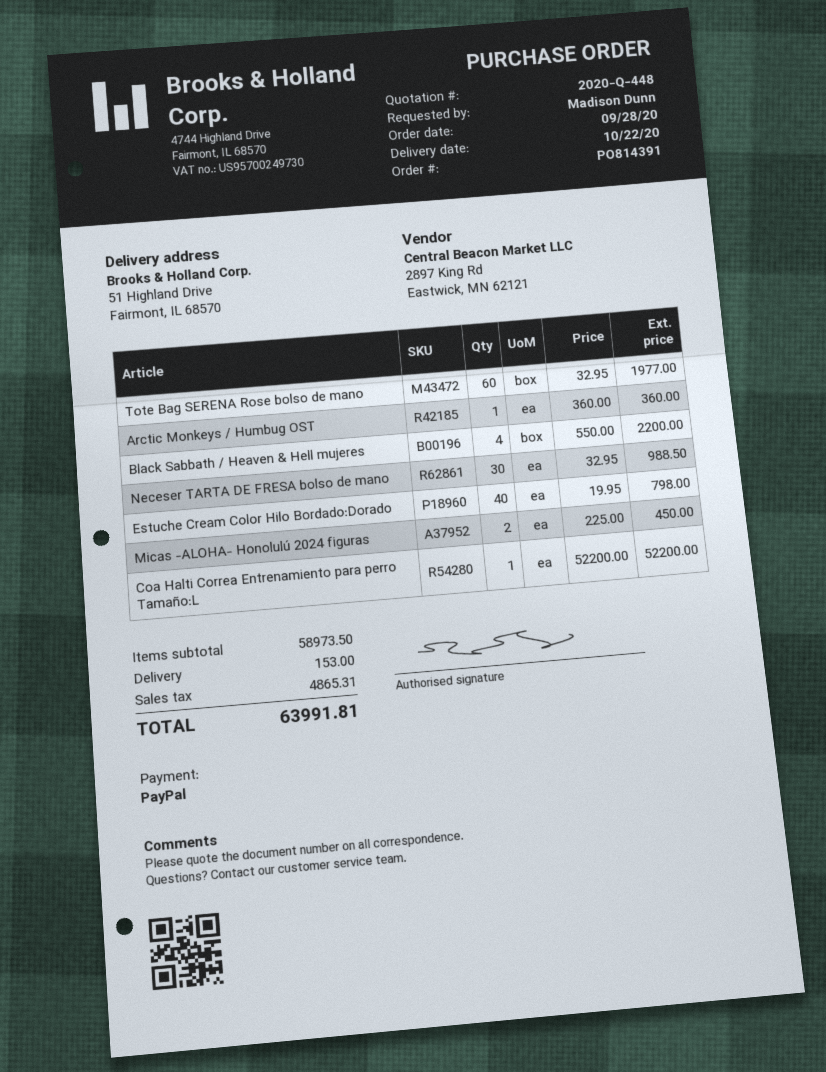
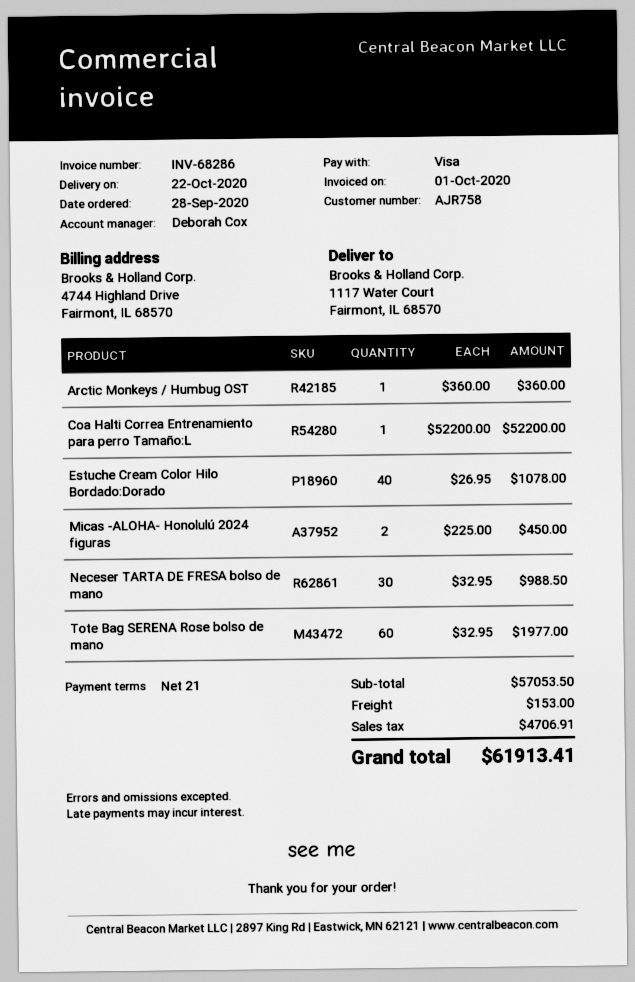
payment method: PayPal -> Visa
ship to: 51 Highland Drive, Fairmont, IL 68570 -> 1117 Water Court, Fairmont, IL 68570
Black Sabbath / Heaven & Hell mujeres: 4 x 550.00 = 2200.00 -> none
Estuche Cream Color Hilo Bordado:Dorado: 40 x 19.95 = 798.00 -> 40 x 26.95 = 1078.00
subtotal: 58973.50 -> 57053.50
tax: 4865.31 -> 4706.91
total: 63991.81 -> 61913.41

